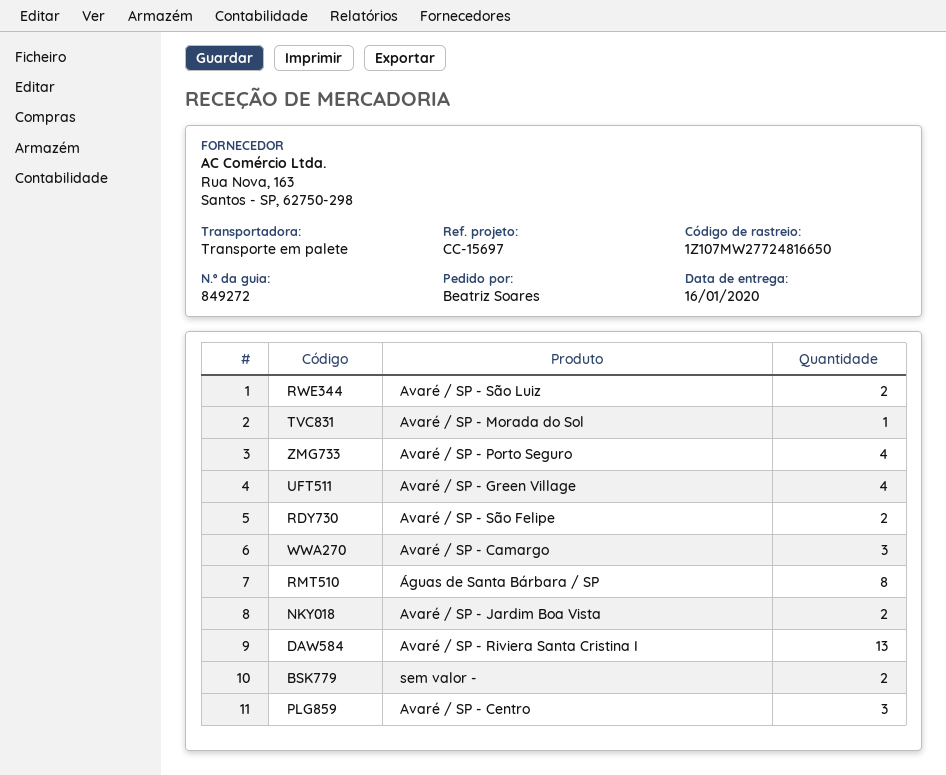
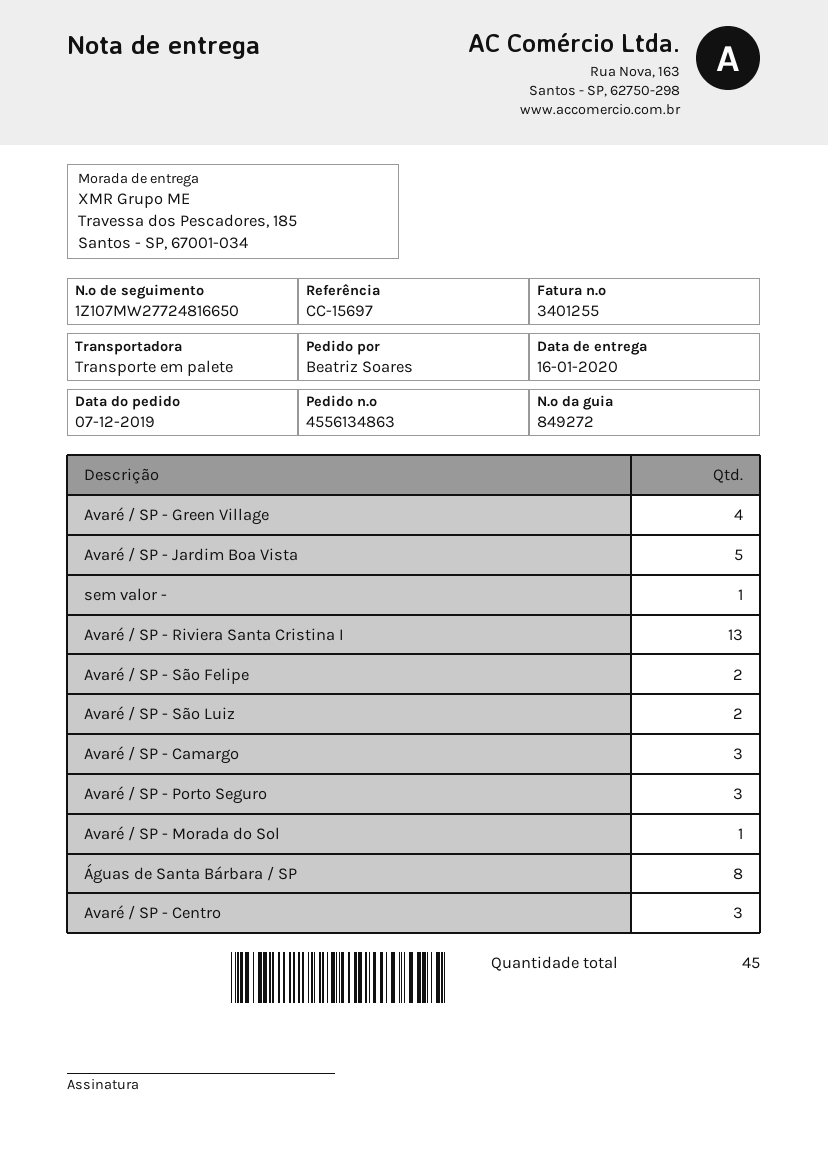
Avaré / SP - Porto Seguro: 4 -> 3
Avaré / SP - Jardim Boa Vista: 2 -> 5
sem valor -: 2 -> 1

